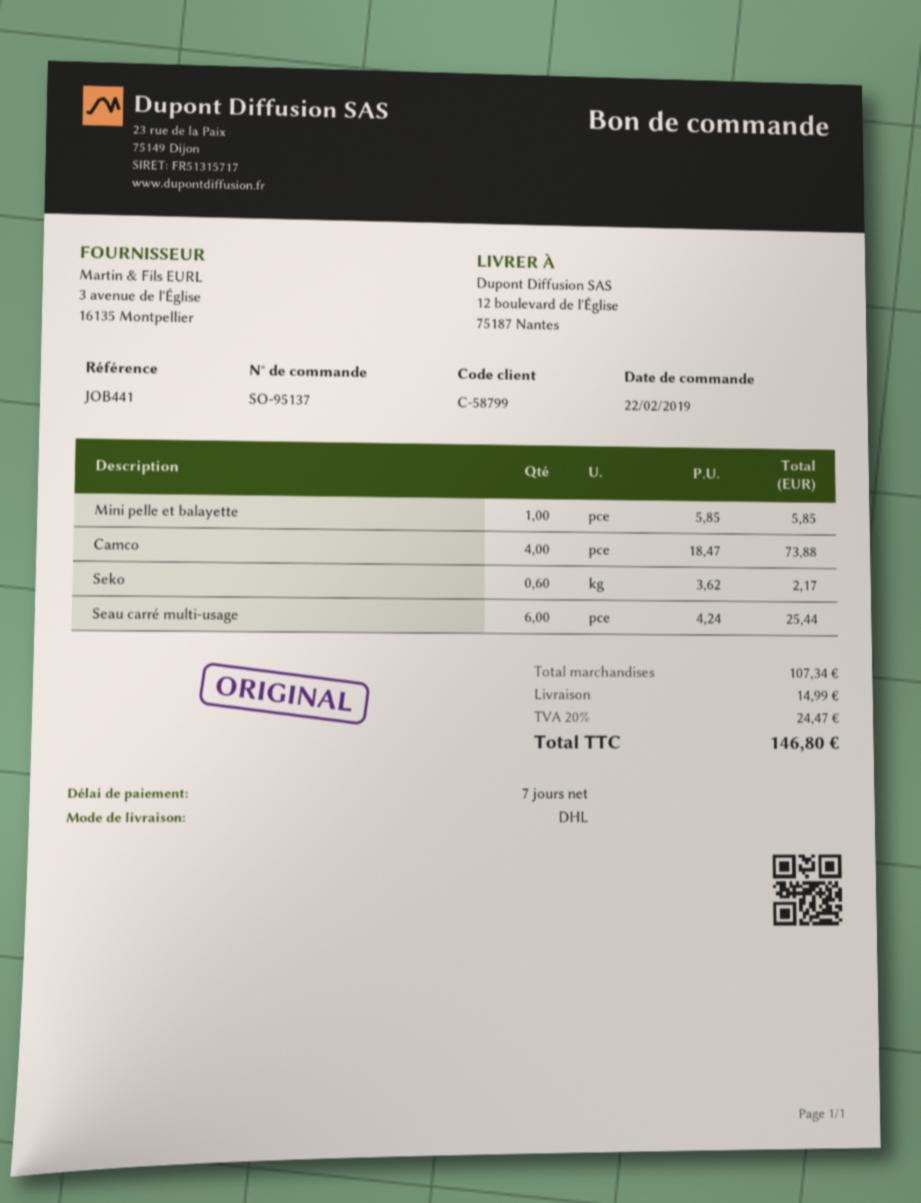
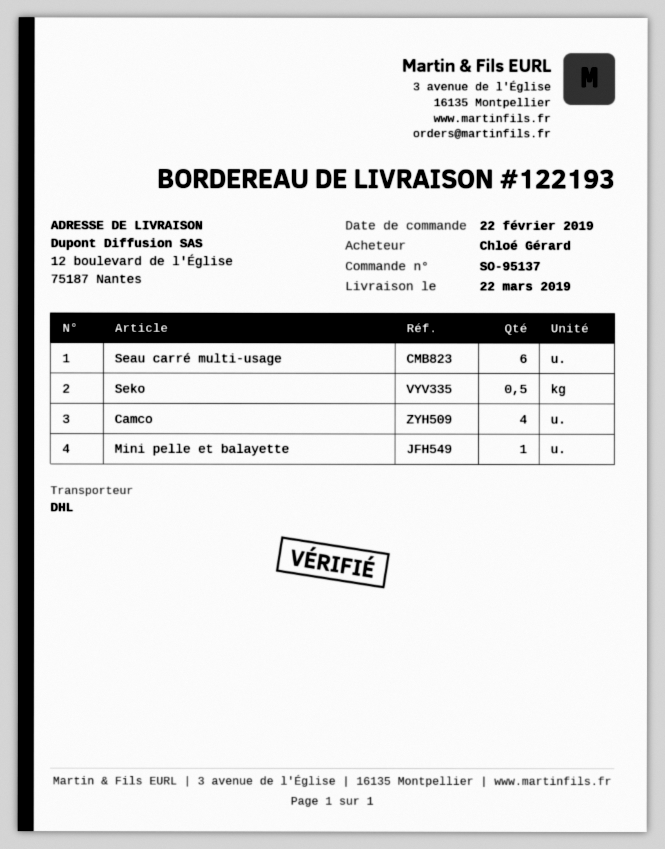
Seko: 0.6 -> 0.5

